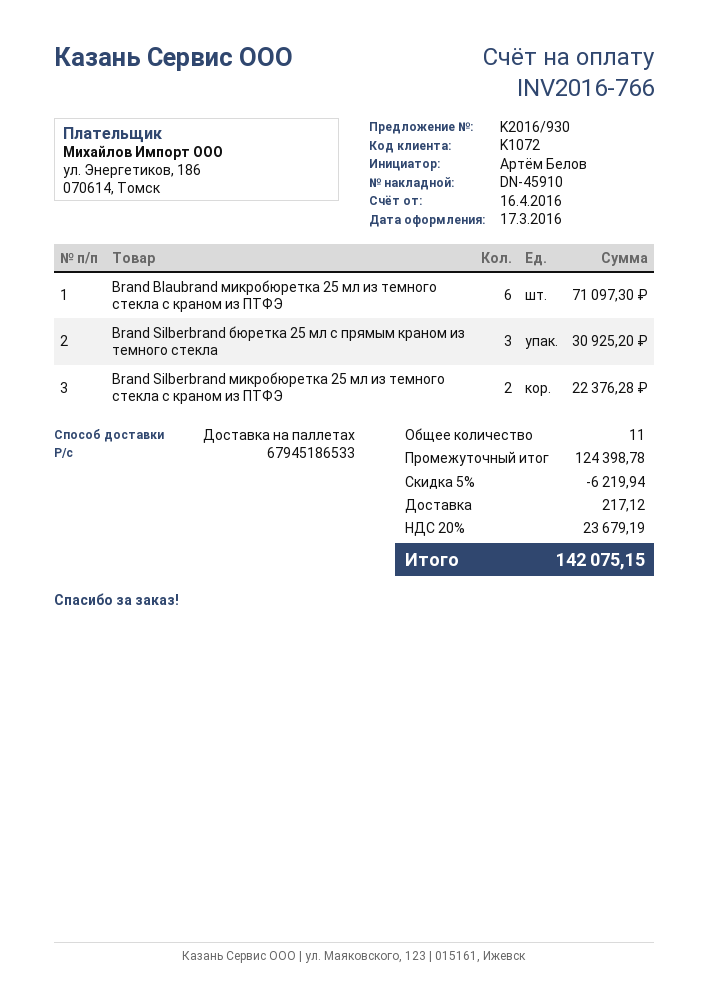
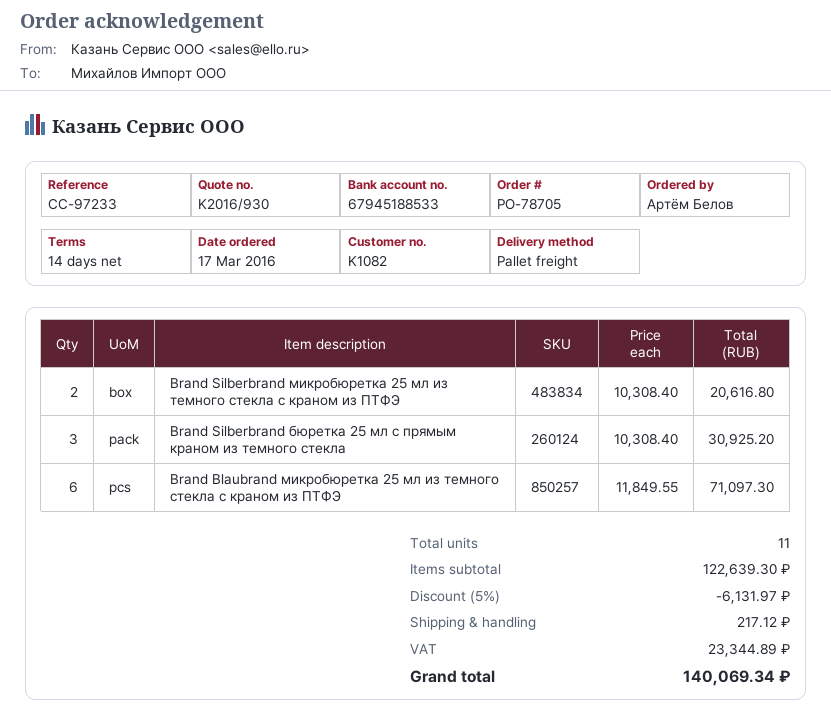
customer number: K1072 -> K1082
bank account: 67945186533 -> 67945188533
Brand Silberbrand микробюретка 25 мл из темного стекла с краном из ПТФЭ: 2 for 22376.28 -> 2 for 20616.80
subtotal: 124398.78 -> 122639.30
discount: 5% = 6219.94 -> 5% = 6131.97
tax: 23679.19 -> 23344.89
total: 142075.15 -> 140069.34

